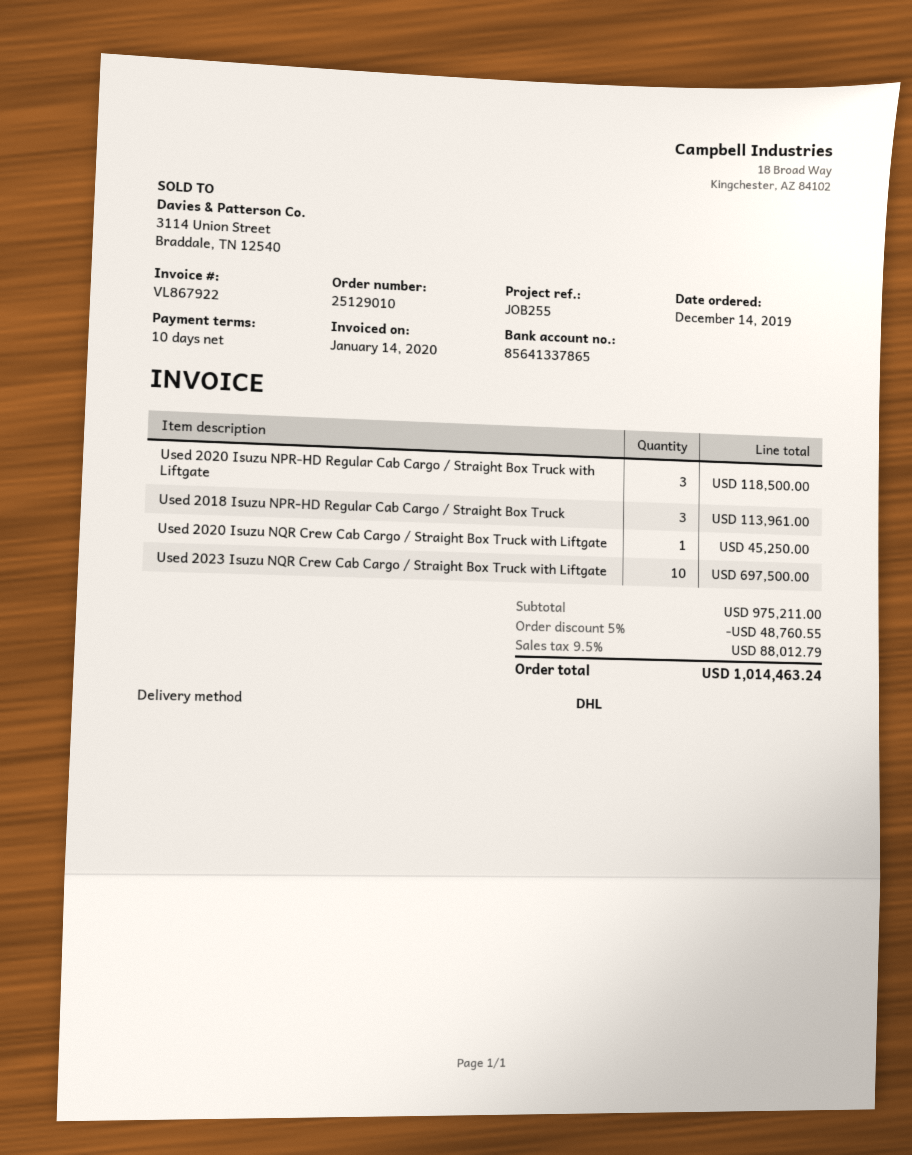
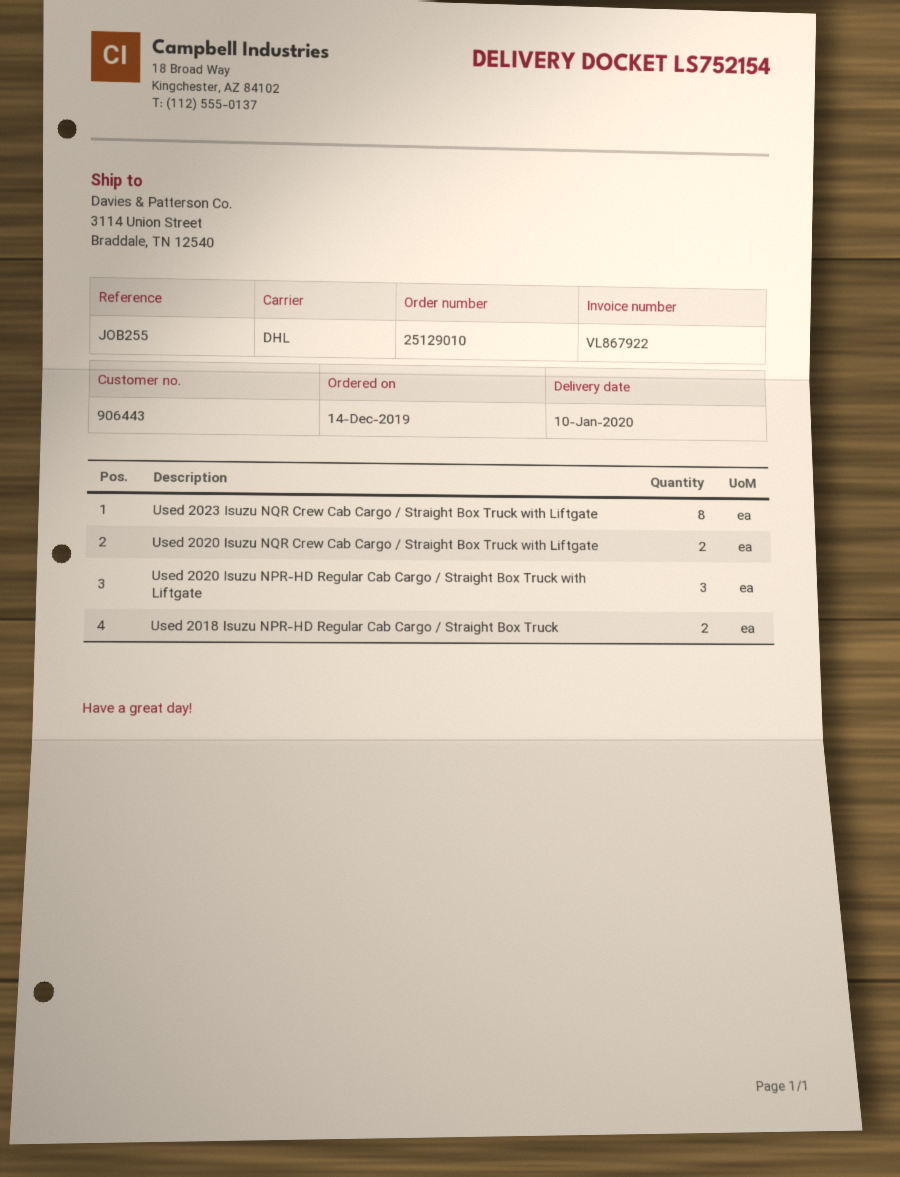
Used 2018 Isuzu NPR-HD Regular Cab Cargo / Straight Box Truck: 3 -> 2
Used 2020 Isuzu NQR Crew Cab Cargo / Straight Box Truck with Liftgate: 1 -> 2
Used 2023 Isuzu NQR Crew Cab Cargo / Straight Box Truck with Liftgate: 10 -> 8

